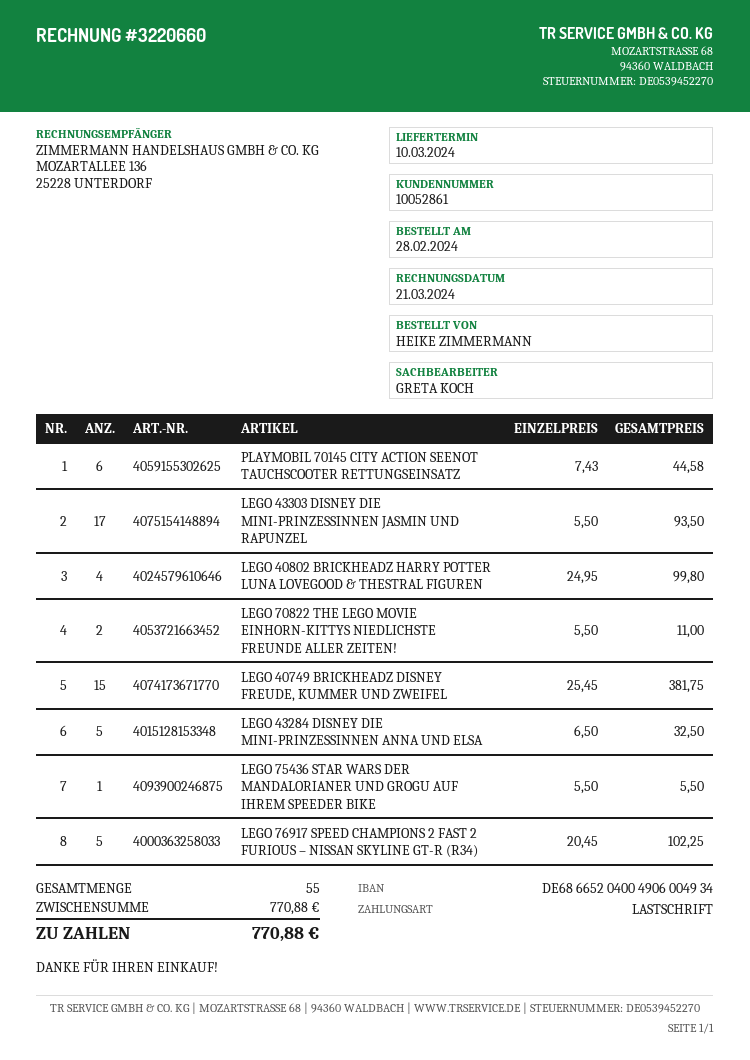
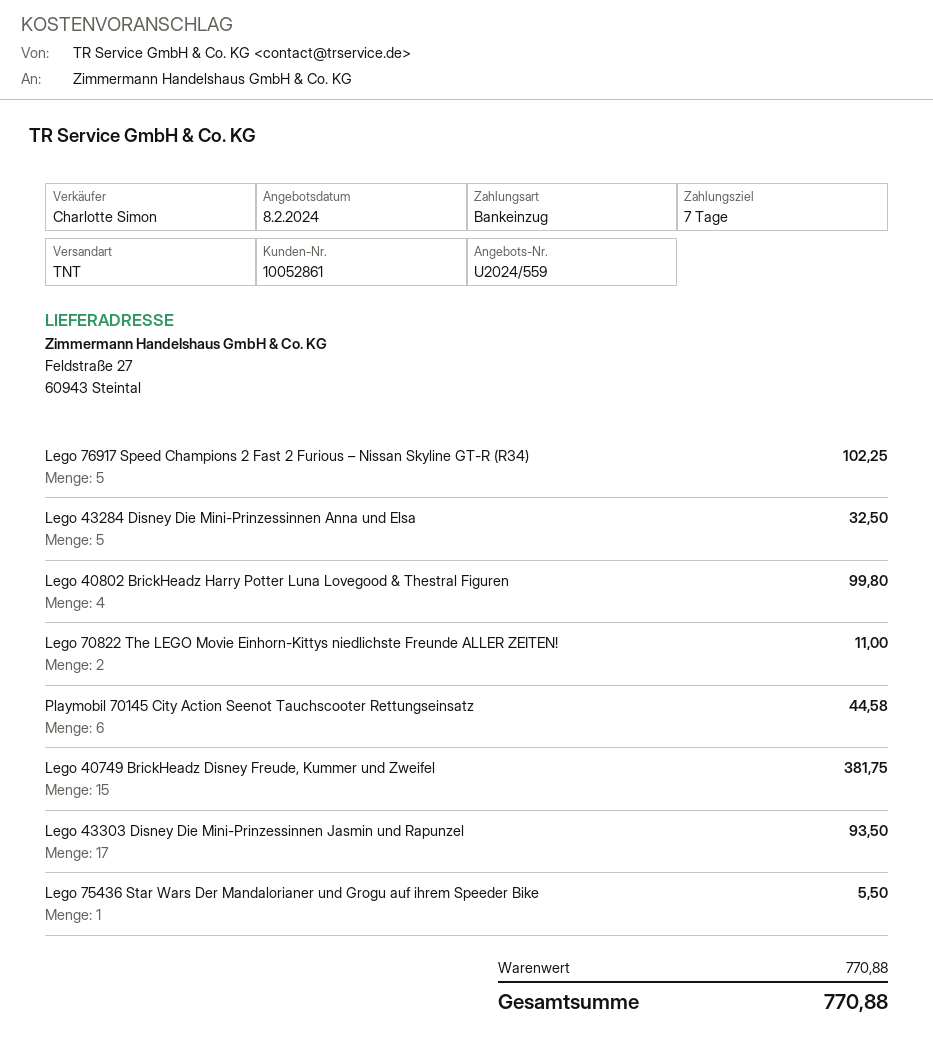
sales rep: GRETA KOCH -> Charlotte Simon

